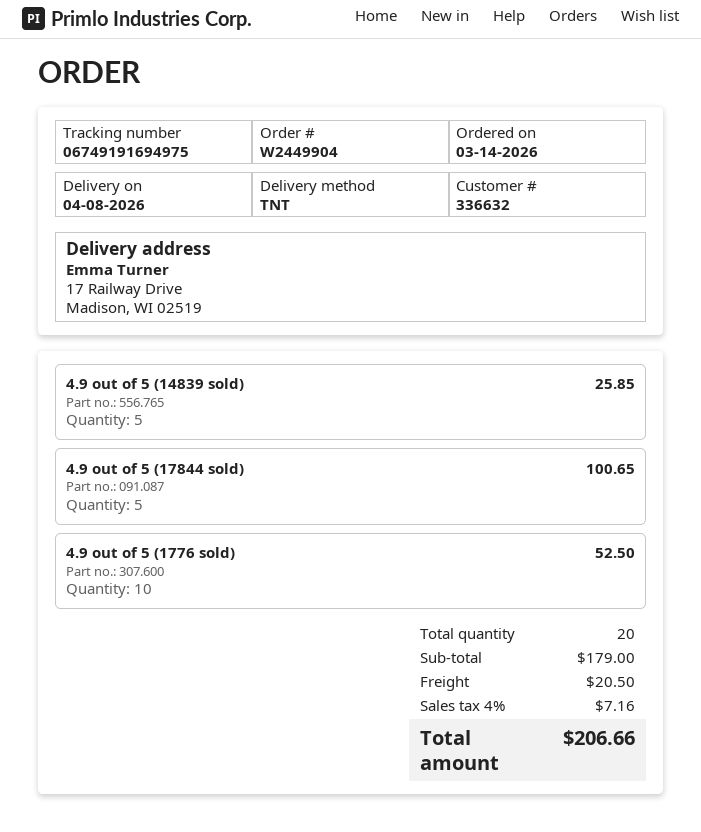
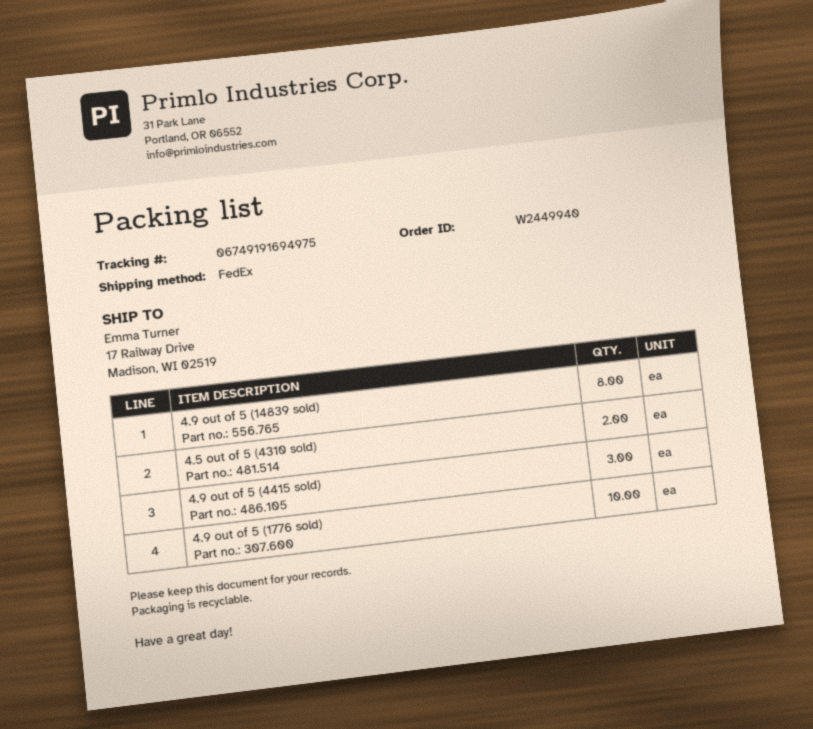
order number: W2449904 -> W2449940
shipping method: TNT -> FedEx
4.9 out of 5 (14839 sold): 5 -> 8
4.9 out of 5 (17844 sold): 5 -> none
4.5 out of 5 (4310 sold): none -> 2
4.9 out of 5 (4415 sold): none -> 3

